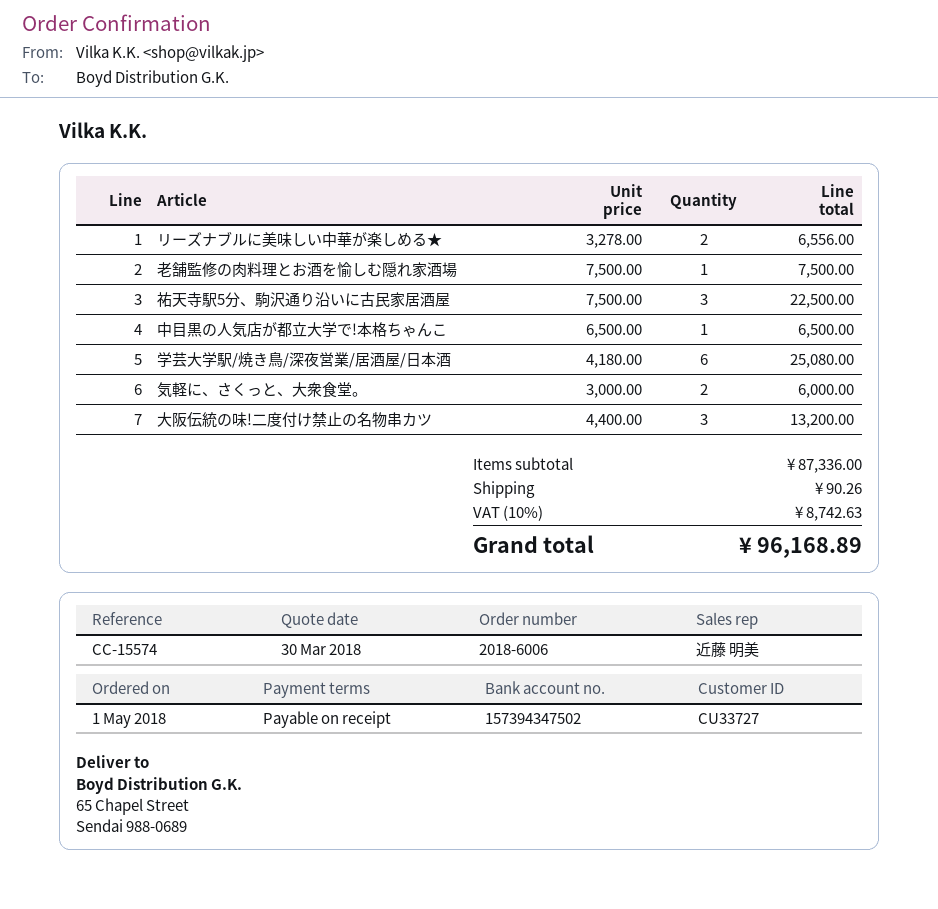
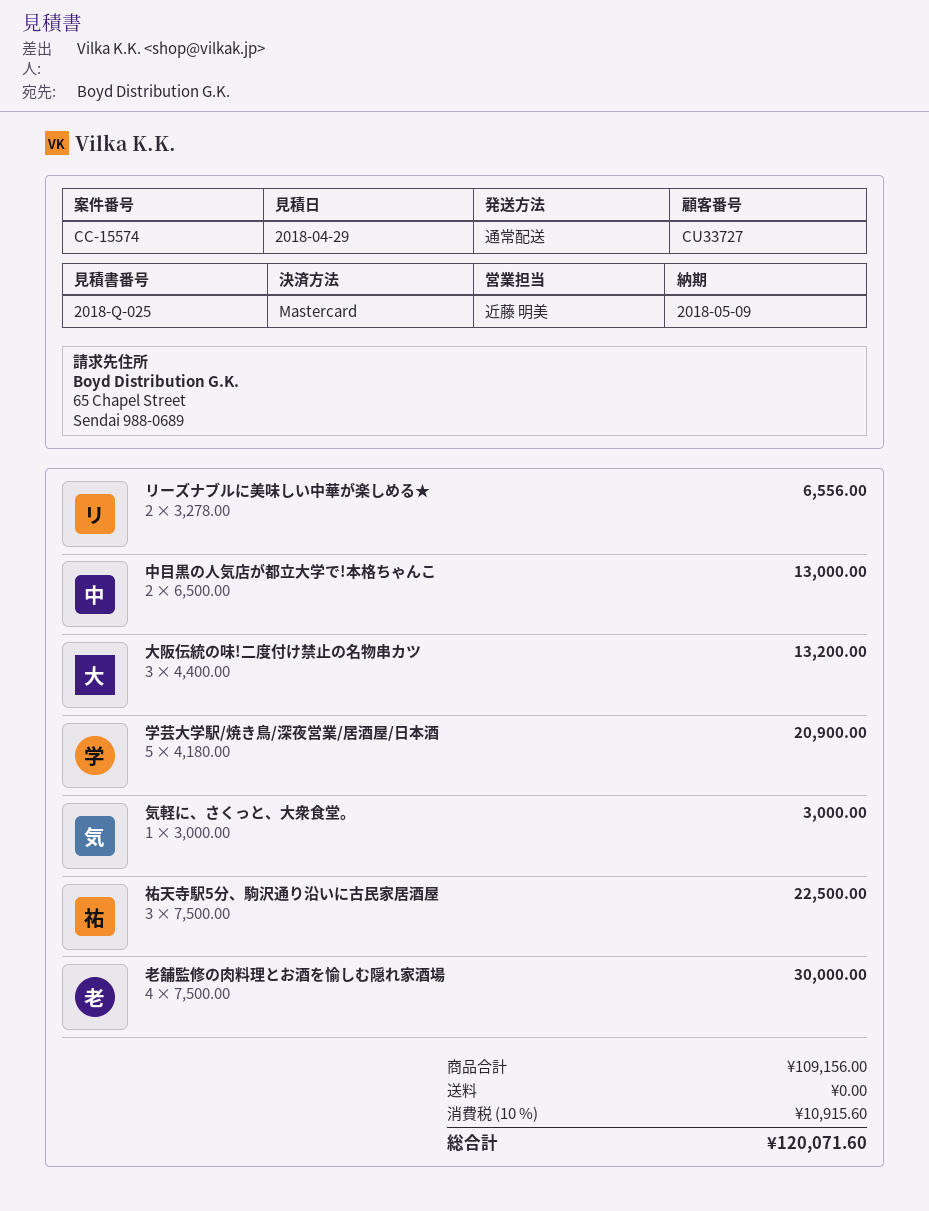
quote date: 2018-03-30 -> 2018-04-29
老舗監修の肉料理とお酒を愉しむ隠れ家酒場: 1 x 7500.00 = 7500.00 -> 4 x 7500.00 = 30000.00
中目黒の人気店が都立大学で!本格ちゃんこ: 1 x 6500.00 = 6500.00 -> 2 x 6500.00 = 13000.00
学芸大学駅/焼き鳥/深夜営業/居酒屋/日本酒: 6 x 4180.00 = 25080.00 -> 5 x 4180.00 = 20900.00
気軽に、さくっと、大衆食堂。: 2 x 3000.00 = 6000.00 -> 1 x 3000.00 = 3000.00
subtotal: 87336.00 -> 109156.00
shipping: 90.26 -> 0.00
tax: 10% = 8742.63 -> 10% = 10915.60
total: 96168.89 -> 120071.60

